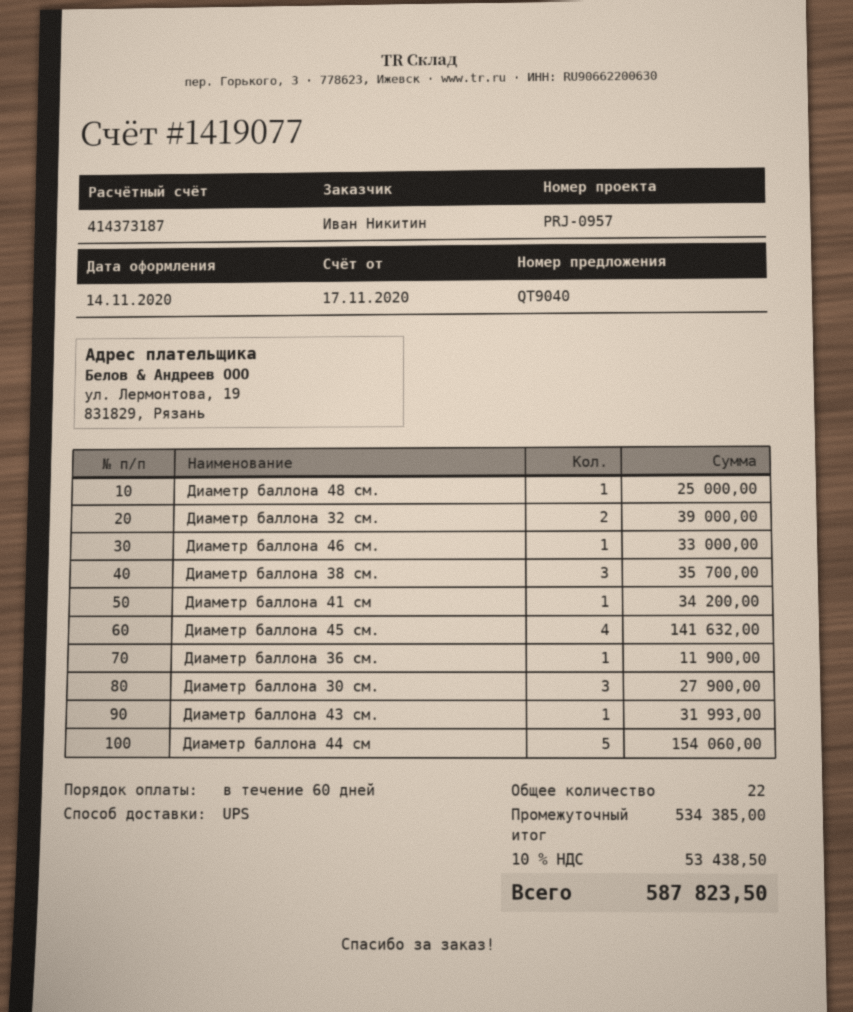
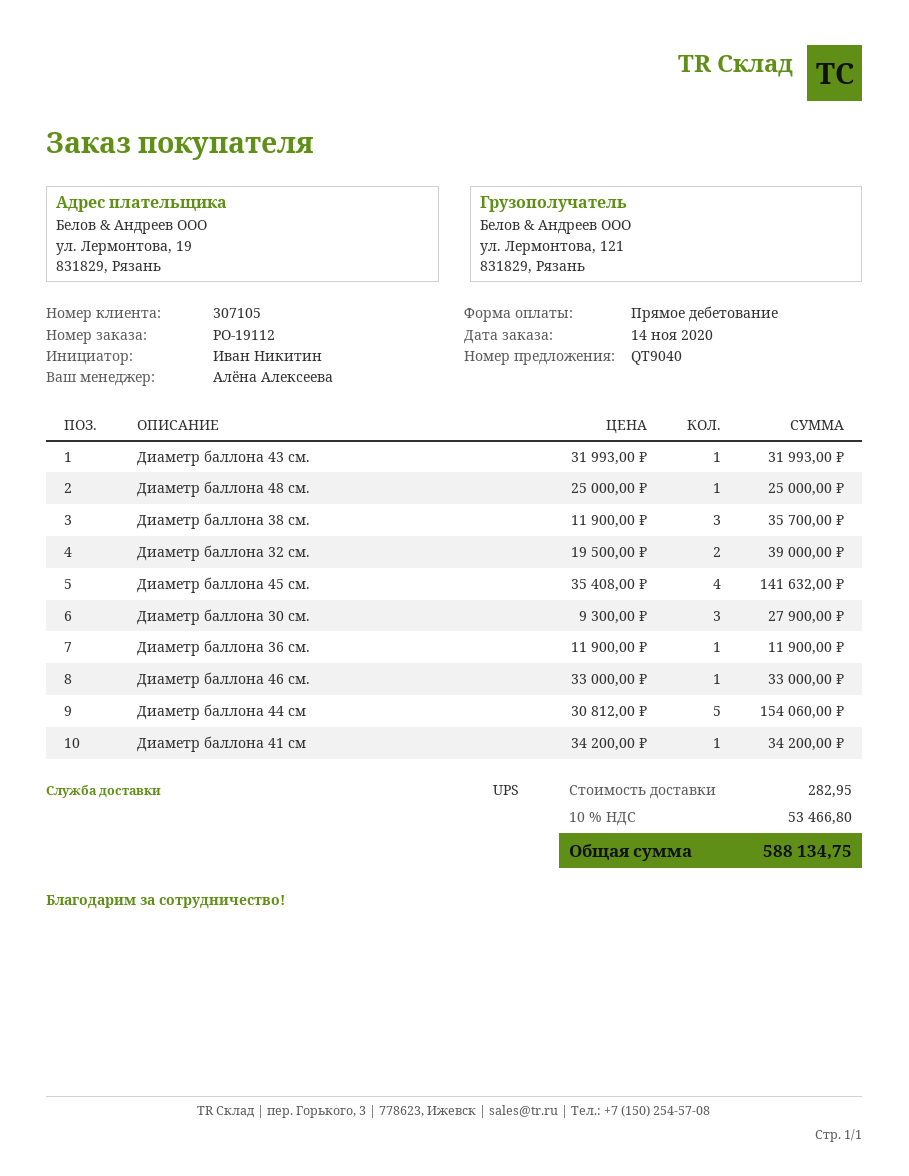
shipping: none -> 282.95
tax: 10% = 53438.50 -> 10% = 53466.80
total: 587823.50 -> 588134.75

